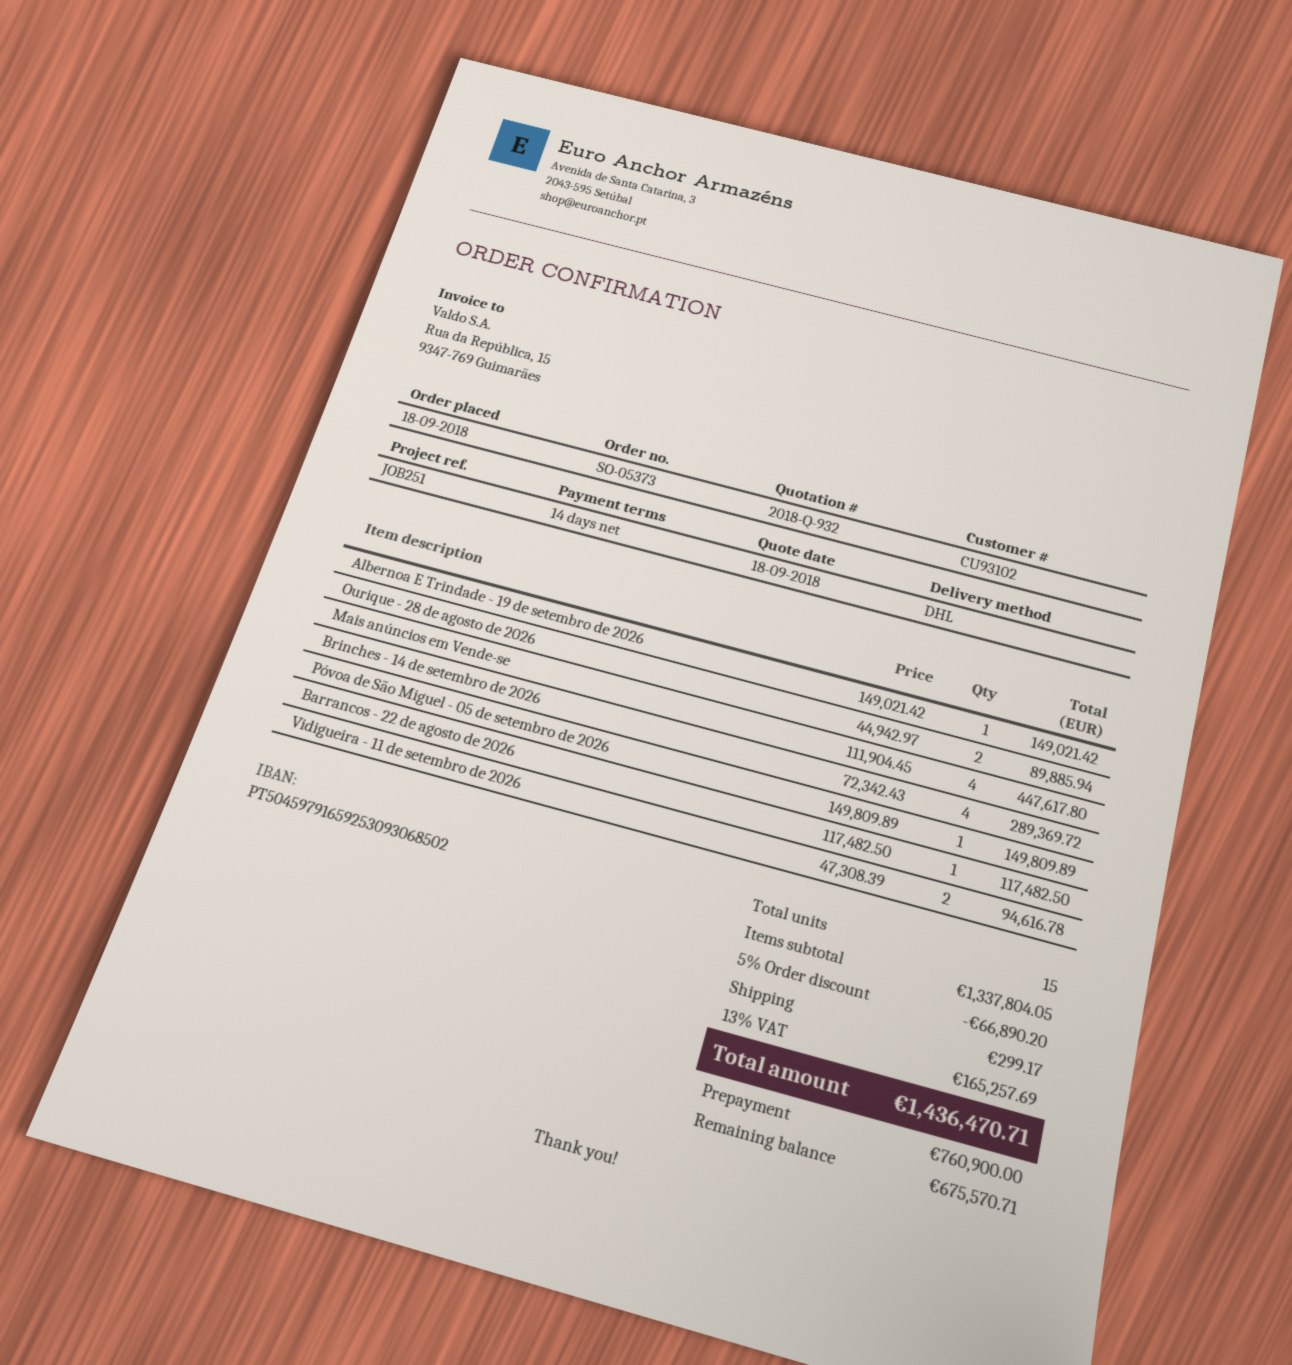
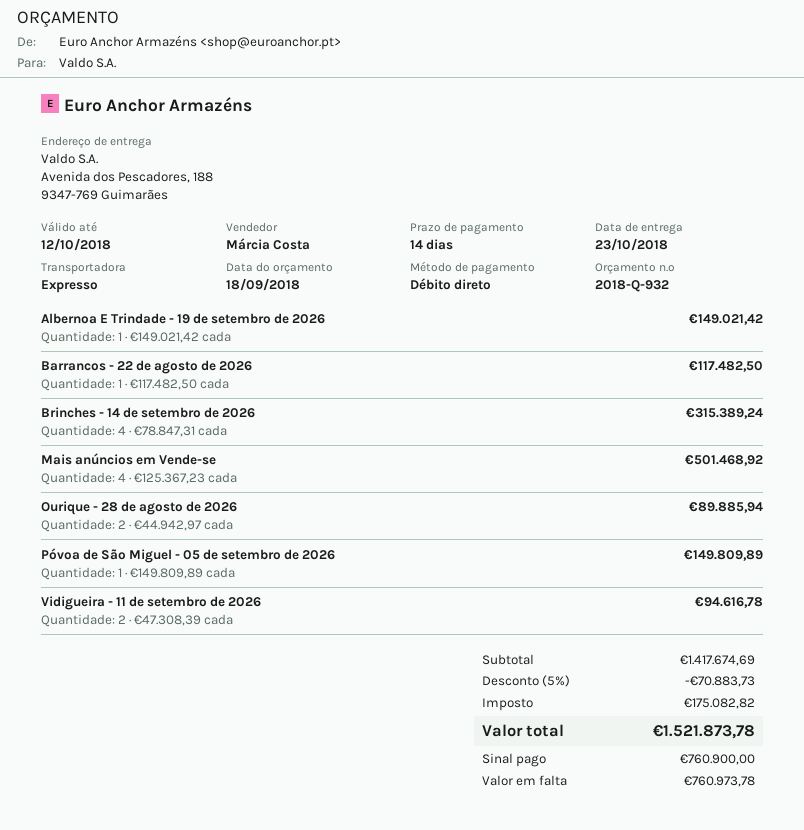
shipping method: DHL -> express
Mais anúncios em Vende-se: 4 x 111904.45 = 447617.80 -> 4 x 125367.23 = 501468.92
Brinches - 14 de setembro de 2026: 4 x 72342.43 = 289369.72 -> 4 x 78847.31 = 315389.24
subtotal: 1337804.05 -> 1417674.69
discount: 5% = 66890.20 -> 5% = 70883.73
shipping: 299.17 -> none
tax: 165257.69 -> 175082.82
total: 1436470.71 -> 1521873.78
balance: 675570.71 -> 760973.78

